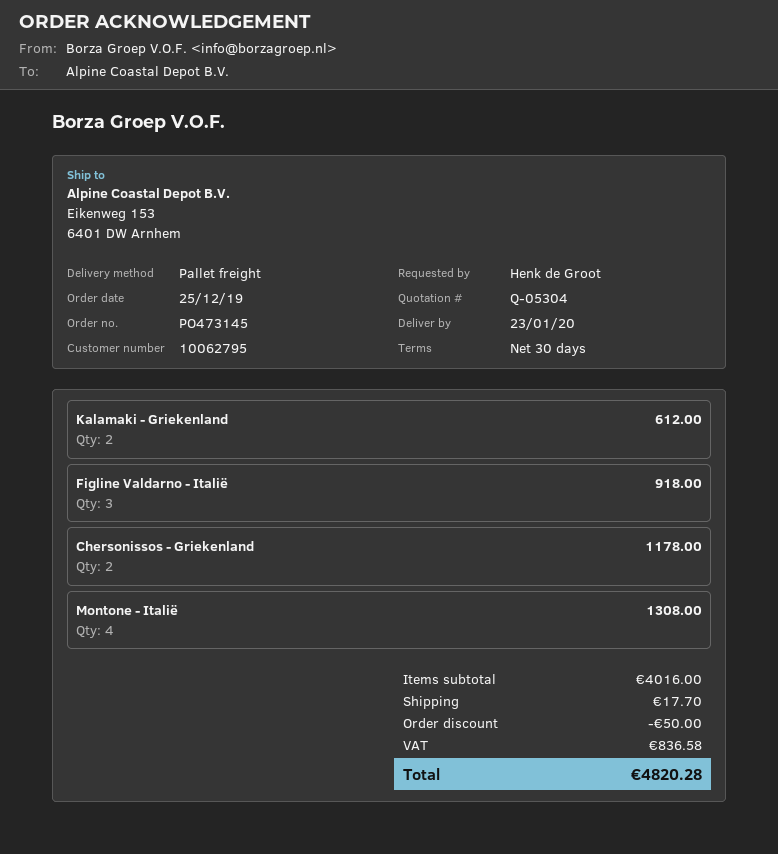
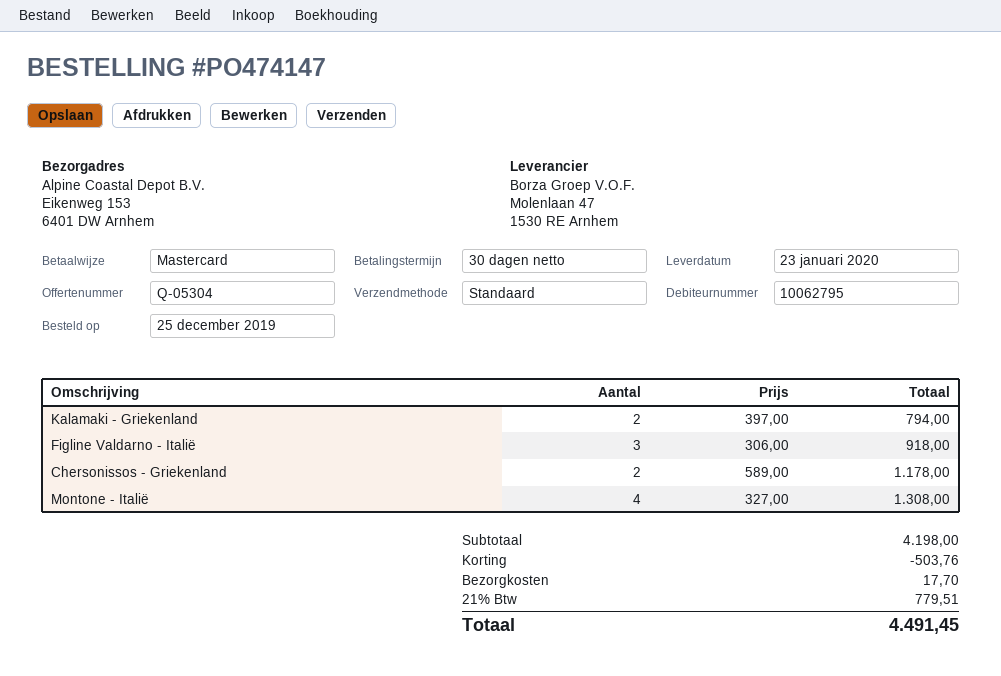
order number: PO473145 -> PO474147
shipping method: pallet freight -> standard
Kalamaki - Griekenland: 2 for 612.00 -> 2 for 794.00
subtotal: 4016.00 -> 4198.00
discount: 50.00 -> 503.76
tax: 836.58 -> 779.51
total: 4820.28 -> 4491.45

